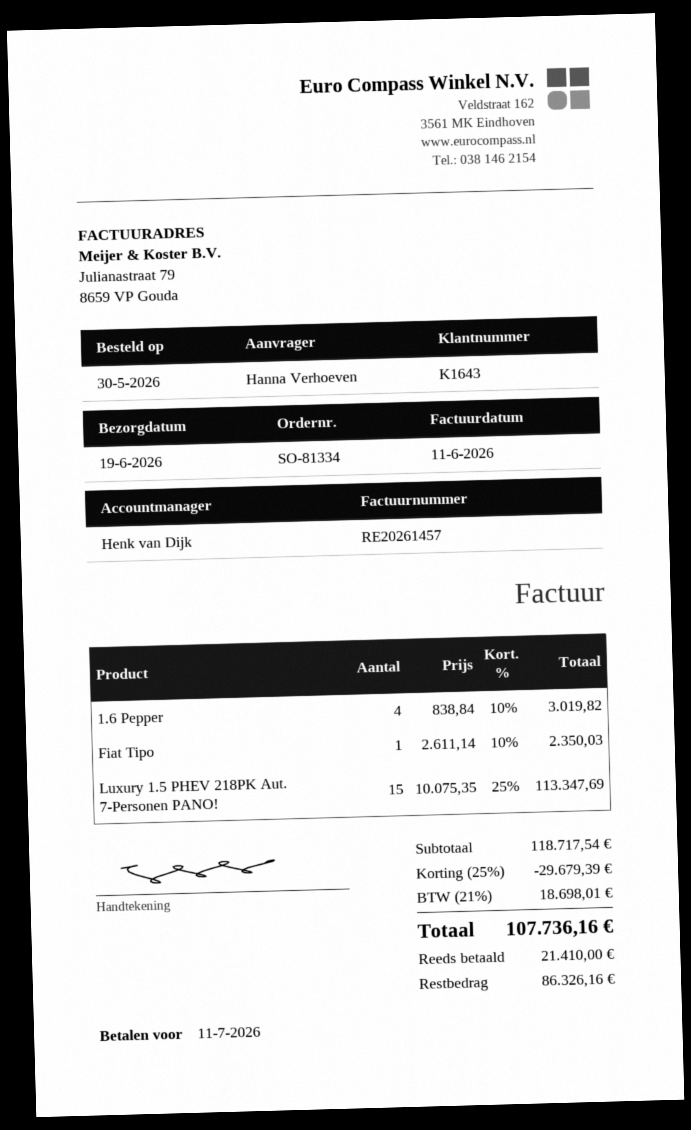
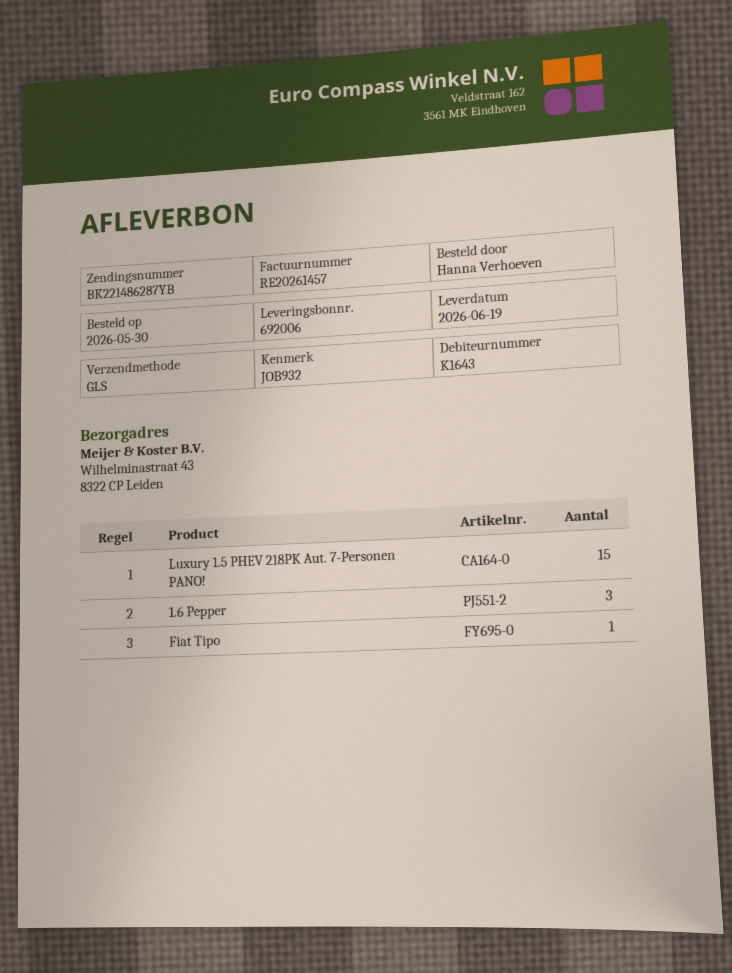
1.6 Pepper: 4 -> 3

